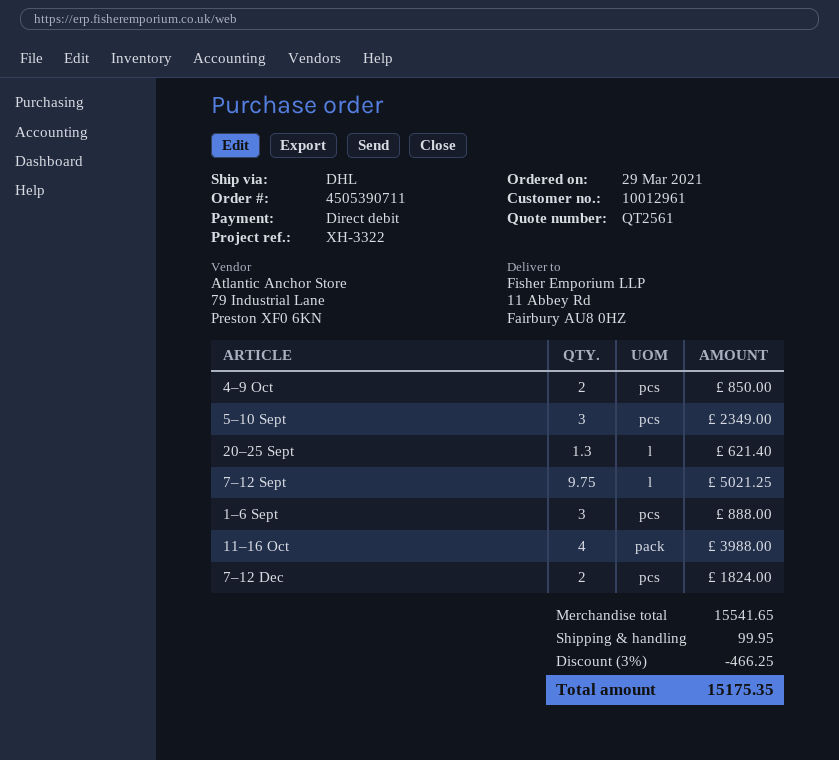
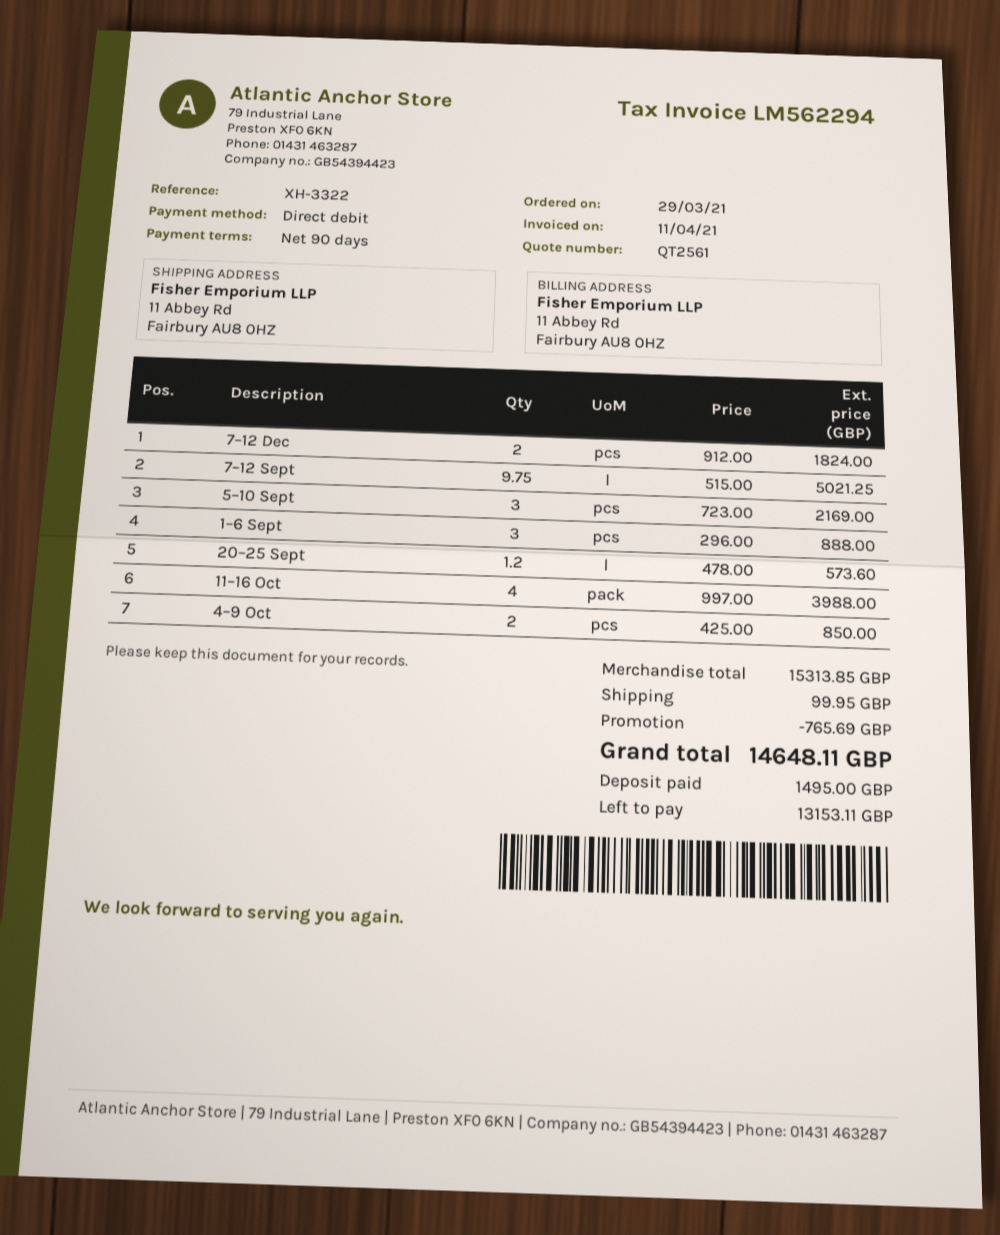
5–10 Sept: 3 for 2349.00 -> 3 for 2169.00
20–25 Sept: 1.3 for 621.40 -> 1.2 for 573.60
subtotal: 15541.65 -> 15313.85
discount: 466.25 -> 765.69
total: 15175.35 -> 14648.11

